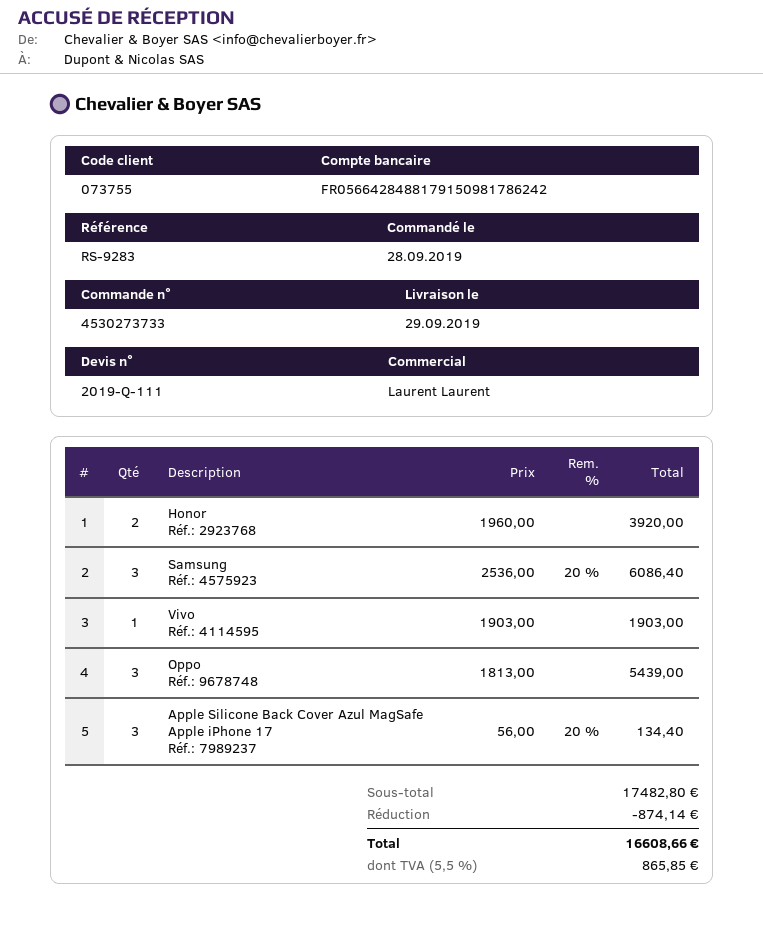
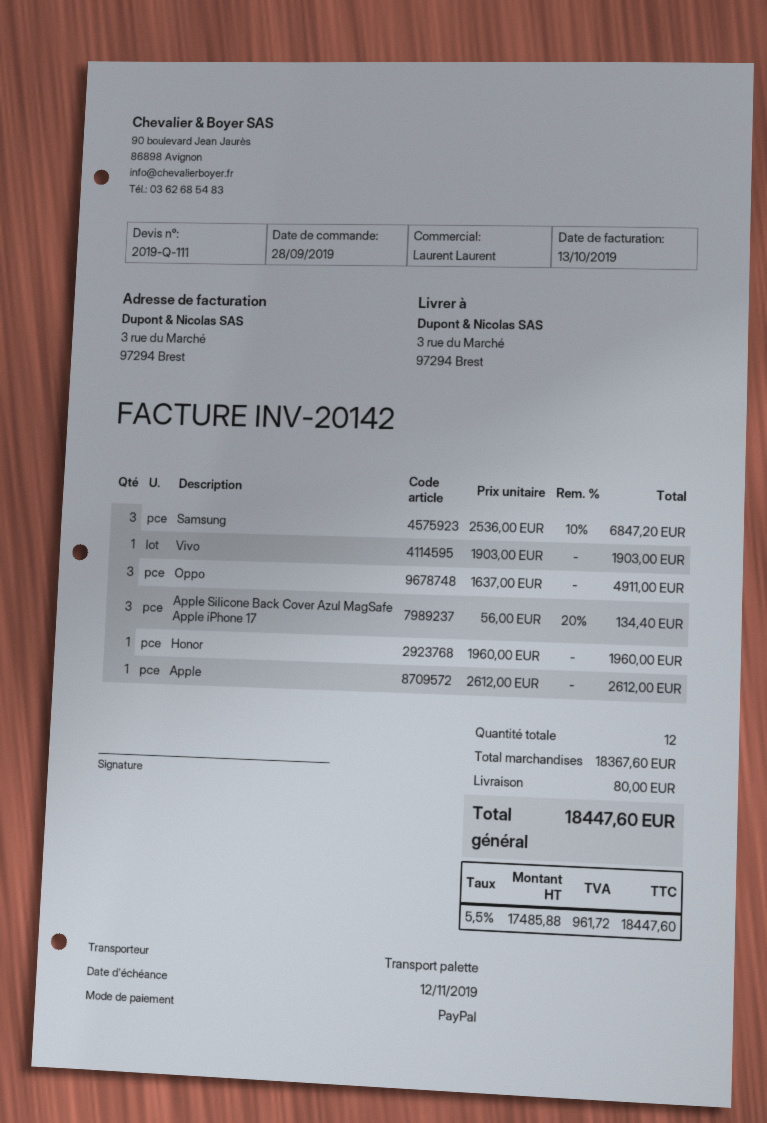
Honor: 2 x 1960.00 = 3920.00 -> 1 x 1960.00 = 1960.00
Samsung: 3 x 2536.00 - 20% = 6086.40 -> 3 x 2536.00 - 10% = 6847.20
Oppo: 3 x 1813.00 = 5439.00 -> 3 x 1637.00 = 4911.00
Apple: none -> 1 x 2612.00 = 2612.00
subtotal: 17482.80 -> 18367.60
discount: 874.14 -> none
shipping: none -> 80.00
tax: 5.5% = 865.85 -> 5.5% = 961.72
total: 16608.66 -> 18447.60

